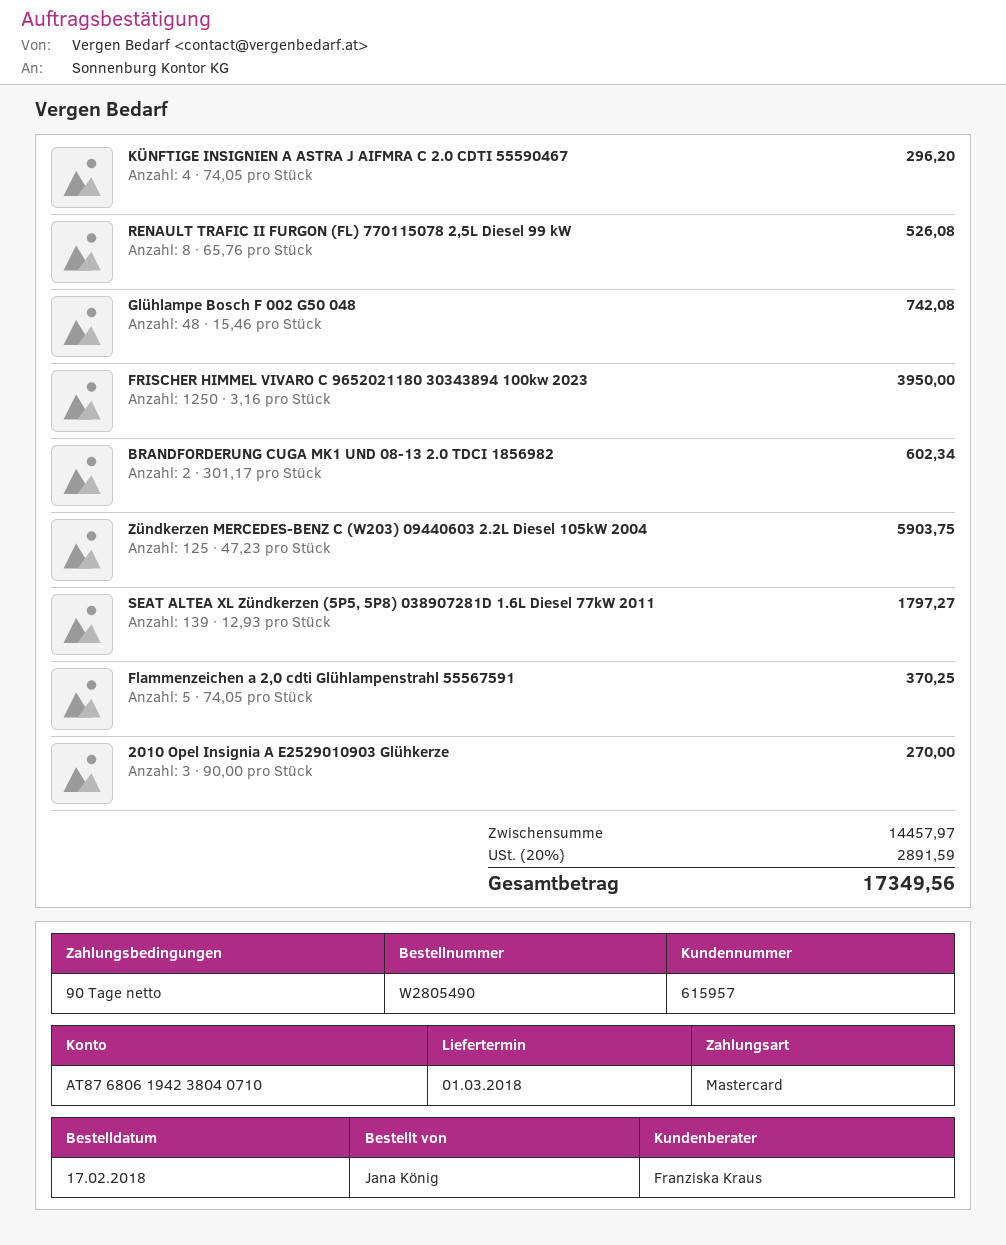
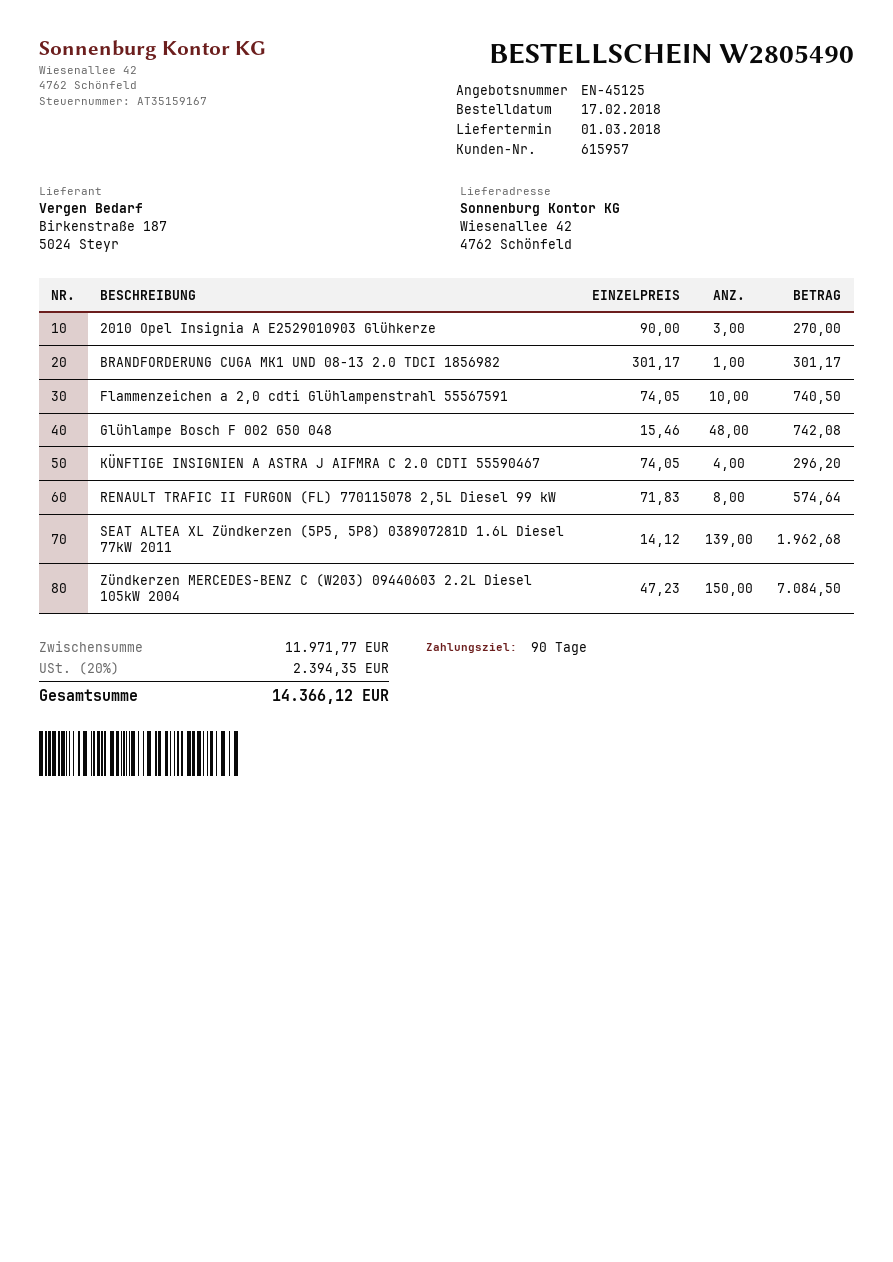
RENAULT TRAFIC II FURGON (FL) 770115078 2,5L Diesel 99 kW: 8 x 65.76 = 526.08 -> 8 x 71.83 = 574.64
FRISCHER HIMMEL VIVARO C 9652021180 30343894 100kw 2023: 1250 x 3.16 = 3950.00 -> none
BRANDFORDERUNG CUGA MK1 UND 08-13 2.0 TDCI 1856982: 2 x 301.17 = 602.34 -> 1 x 301.17 = 301.17
Zündkerzen MERCEDES-BENZ C (W203) 09440603 2.2L Diesel 105kW 2004: 125 x 47.23 = 5903.75 -> 150 x 47.23 = 7084.50
SEAT ALTEA XL Zündkerzen (5P5, 5P8) 038907281D 1.6L Diesel 77kW 2011: 139 x 12.93 = 1797.27 -> 139 x 14.12 = 1962.68
Flammenzeichen a 2,0 cdti Glühlampenstrahl 55567591: 5 x 74.05 = 370.25 -> 10 x 74.05 = 740.50
subtotal: 14457.97 -> 11971.77
tax: 20% = 2891.59 -> 20% = 2394.35
total: 17349.56 -> 14366.12

